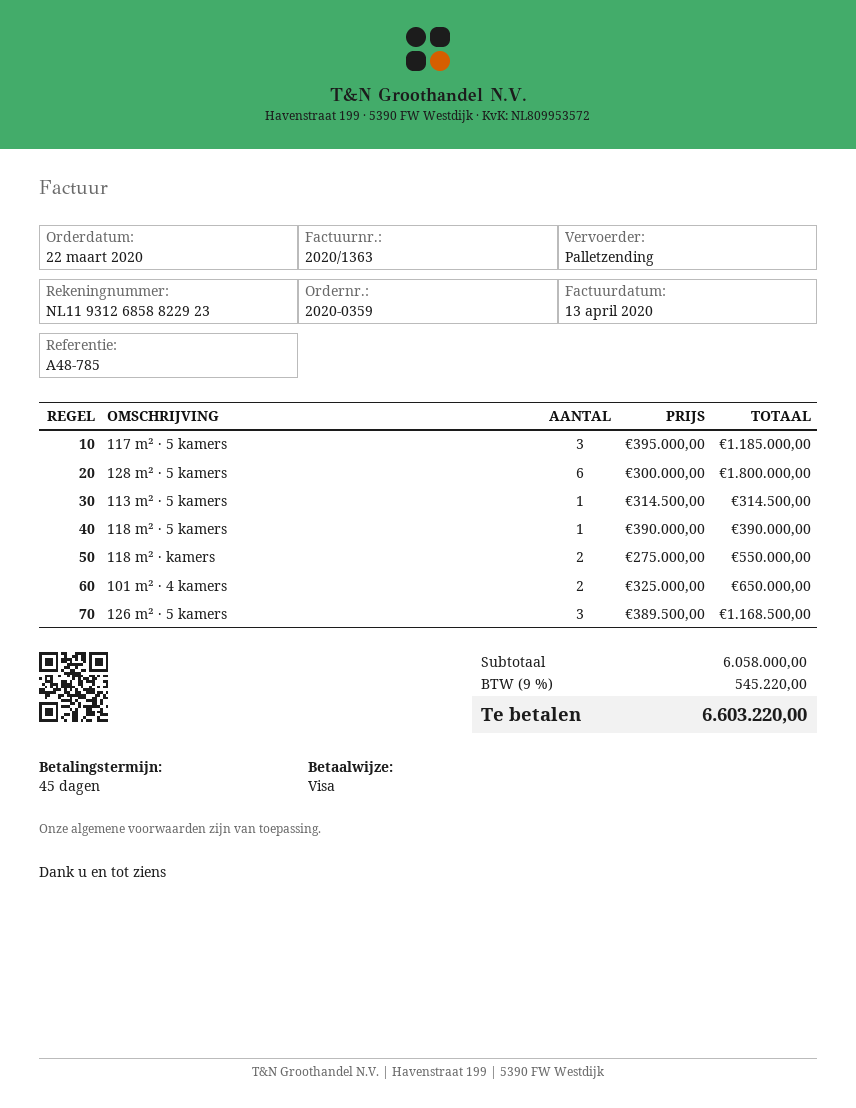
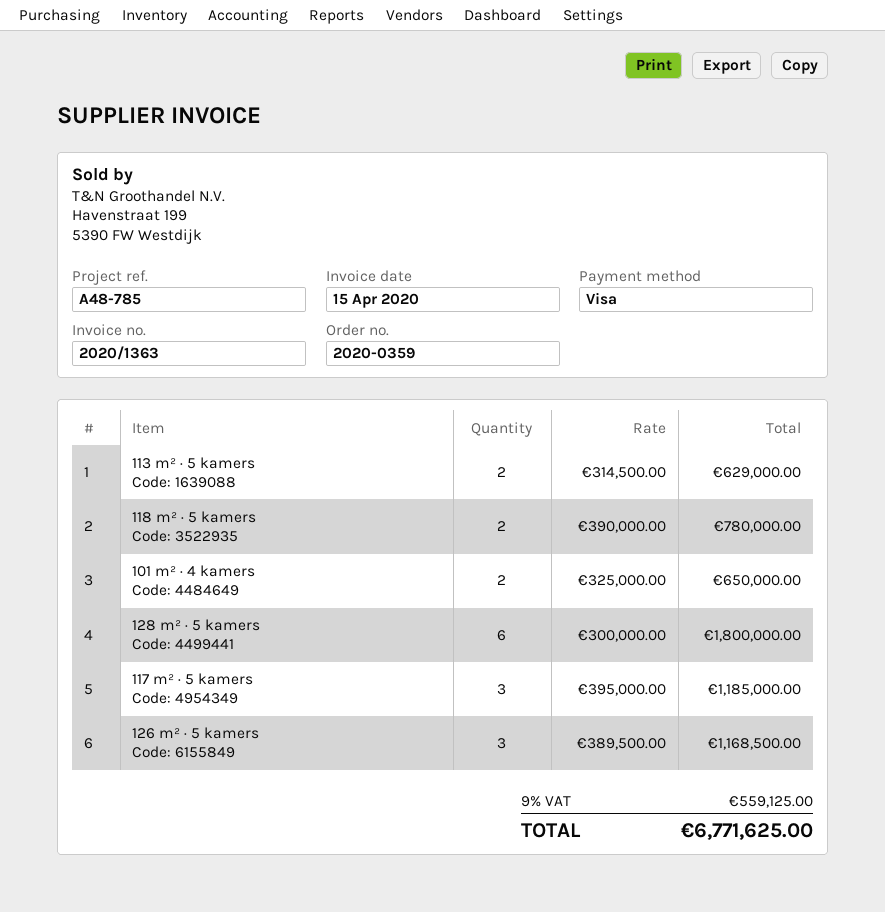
invoice date: 2020-04-13 -> 2020-04-15
113 m² · 5 kamers: 1 x 314500.00 = 314500.00 -> 2 x 314500.00 = 629000.00
118 m² · 5 kamers: 1 x 390000.00 = 390000.00 -> 2 x 390000.00 = 780000.00
118 m² · kamers: 2 x 275000.00 = 550000.00 -> none
tax: 9% = 545220.00 -> 9% = 559125.00
total: 6603220.00 -> 6771625.00

